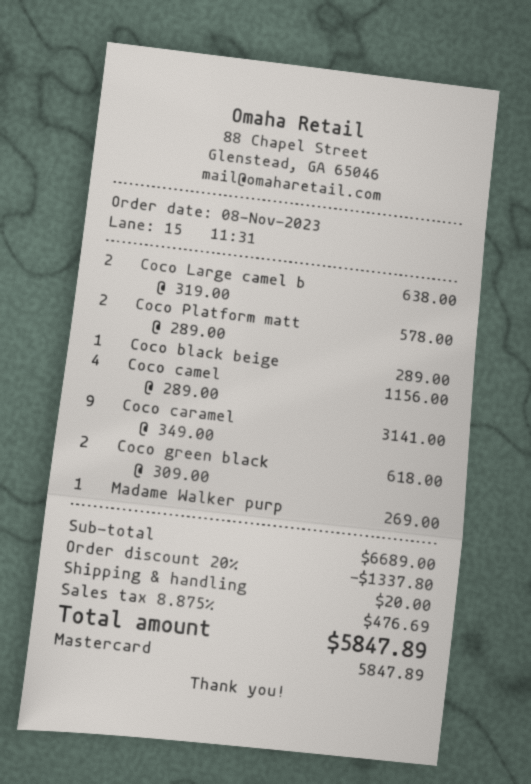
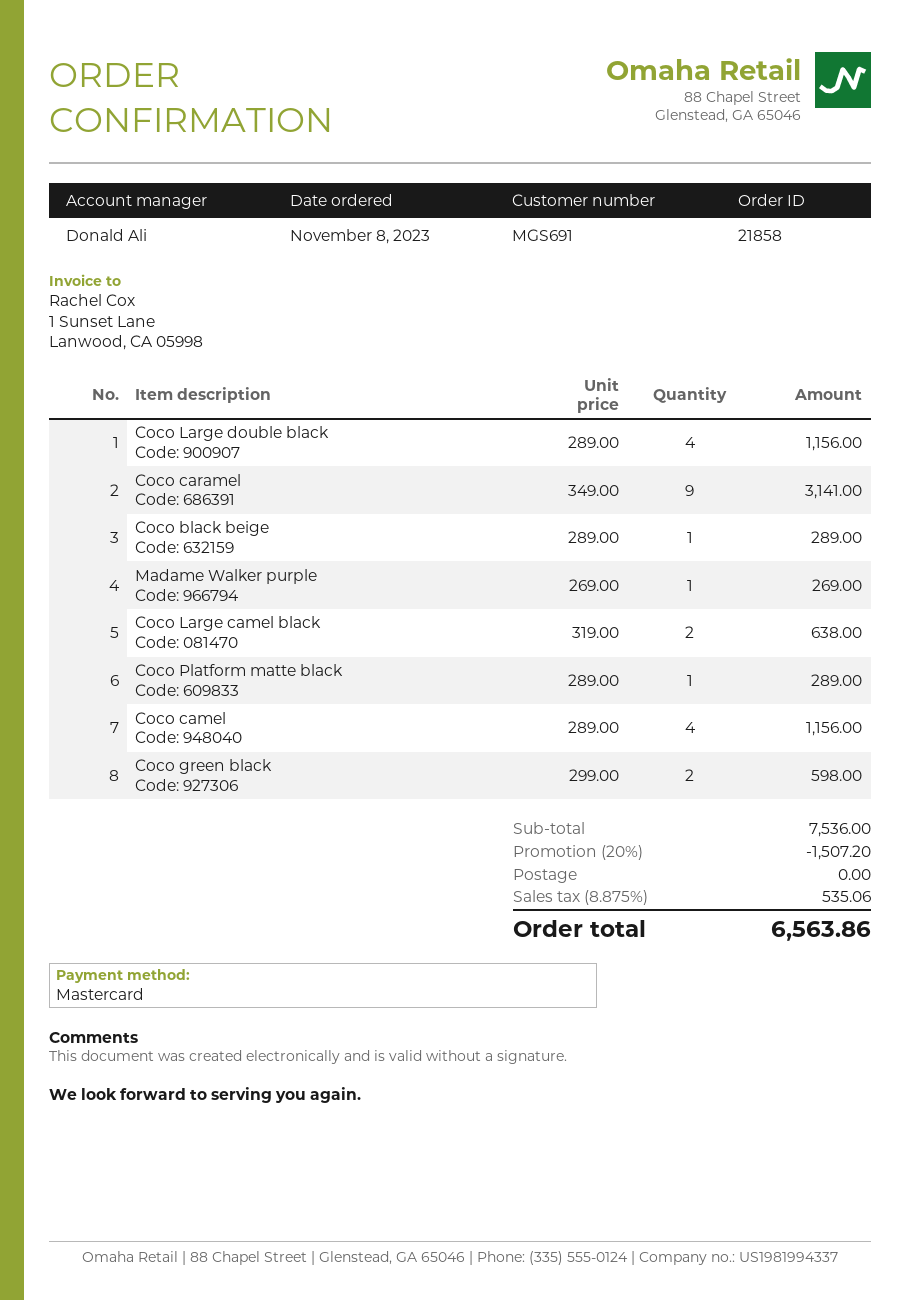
Coco Platform matt: 2 x 289.00 = 578.00 -> 1 x 289.00 = 289.00
Coco green black: 2 x 309.00 = 618.00 -> 2 x 299.00 = 598.00
Coco Large double black: none -> 4 x 289.00 = 1156.00
subtotal: 6689.00 -> 7536.00
discount: 20% = 1337.80 -> 20% = 1507.20
shipping: 20.00 -> 0.00
tax: 8.875% = 476.69 -> 8.875% = 535.06
total: 5847.89 -> 6563.86

